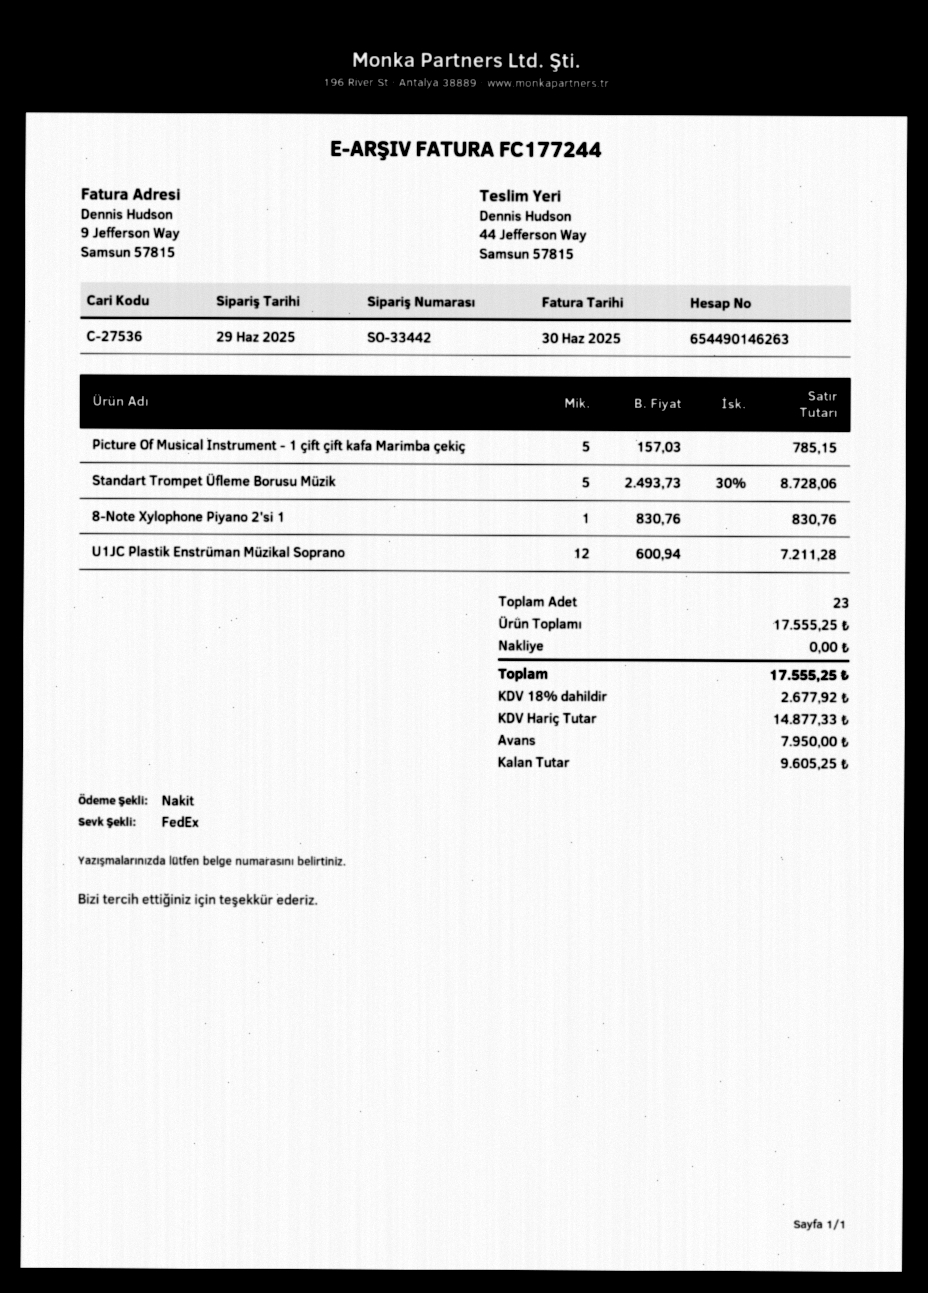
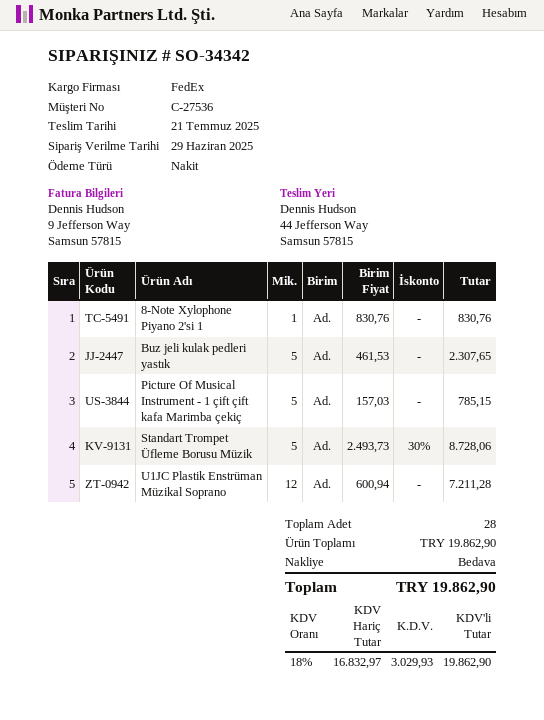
order number: SO-33442 -> SO-34342
Buz jeli kulak pedleri yastık: none -> 5 x 461.53 = 2307.65
total quantity: 23 -> 28
subtotal: 17555.25 -> 19862.90
net: 14877.33 -> 16832.97
tax: 18% = 2677.92 -> 18% = 3029.93
total: 17555.25 -> 19862.90

